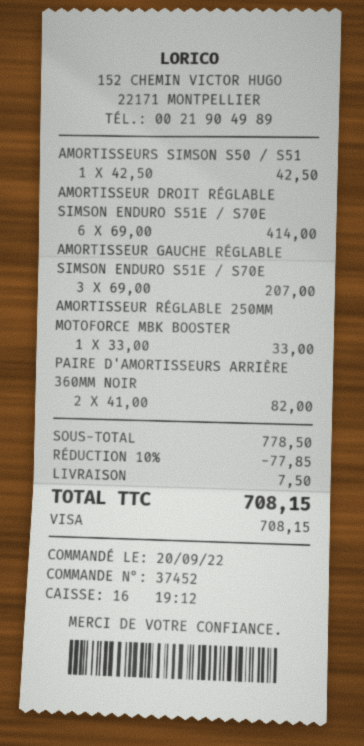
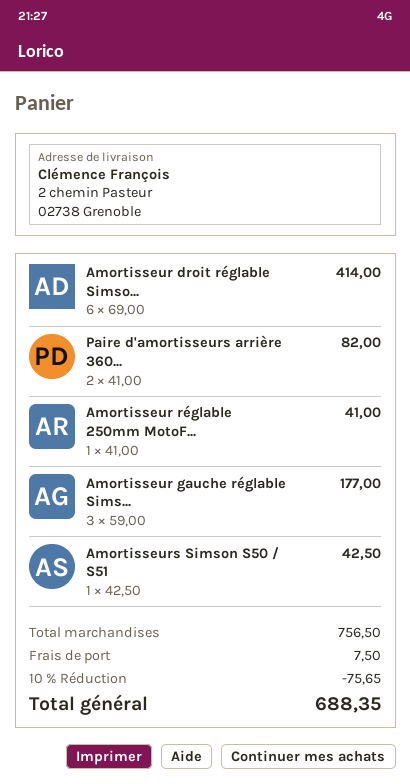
AMORTISSEUR GAUCHE RÉGLABLE SIMSON ENDURO S51E / S70E: 3 x 69.00 = 207.00 -> 3 x 59.00 = 177.00
AMORTISSEUR RÉGLABLE 250MM MOTOFORCE MBK BOOSTER: 1 x 33.00 = 33.00 -> 1 x 41.00 = 41.00
subtotal: 778.50 -> 756.50
discount: 10% = 77.85 -> 10% = 75.65
total: 708.15 -> 688.35

